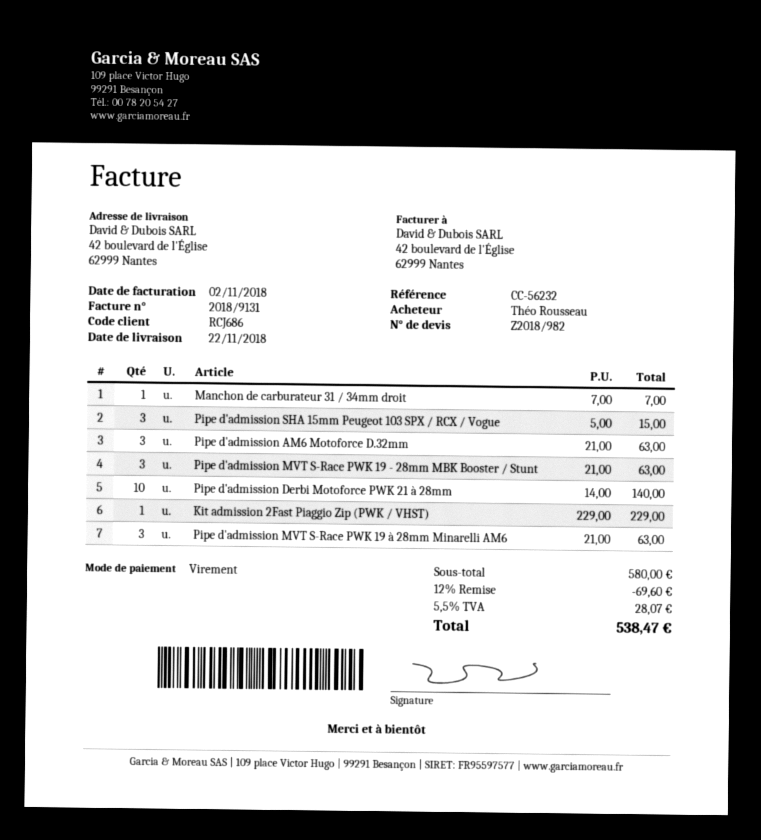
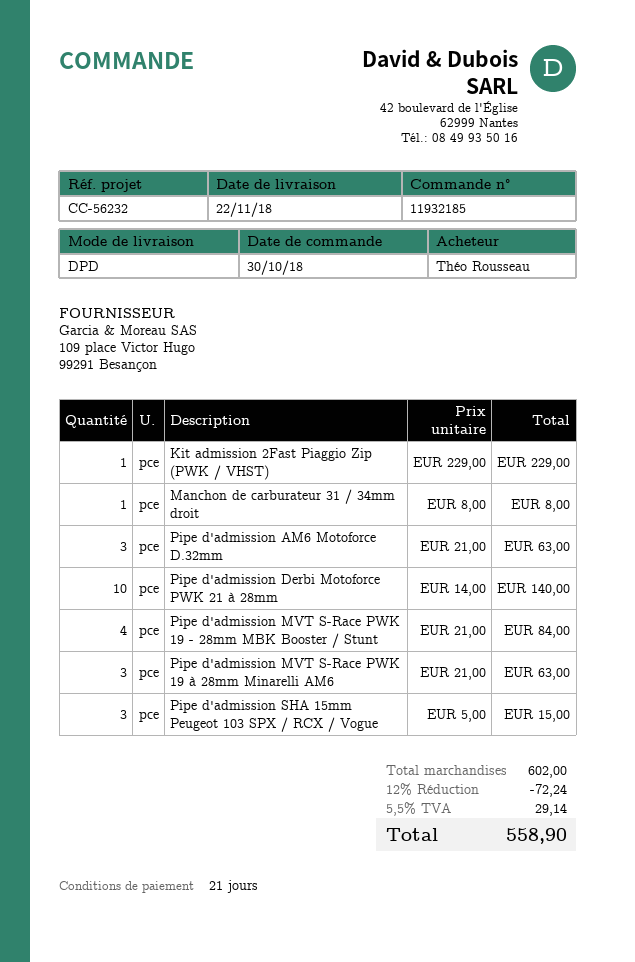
Manchon de carburateur 31 / 34mm droit: 1 x 7.00 = 7.00 -> 1 x 8.00 = 8.00
Pipe d'admission MVT S-Race PWK 19 - 28mm MBK Booster / Stunt: 3 x 21.00 = 63.00 -> 4 x 21.00 = 84.00
subtotal: 580.00 -> 602.00
discount: 12% = 69.60 -> 12% = 72.24
tax: 5.5% = 28.07 -> 5.5% = 29.14
total: 538.47 -> 558.90

